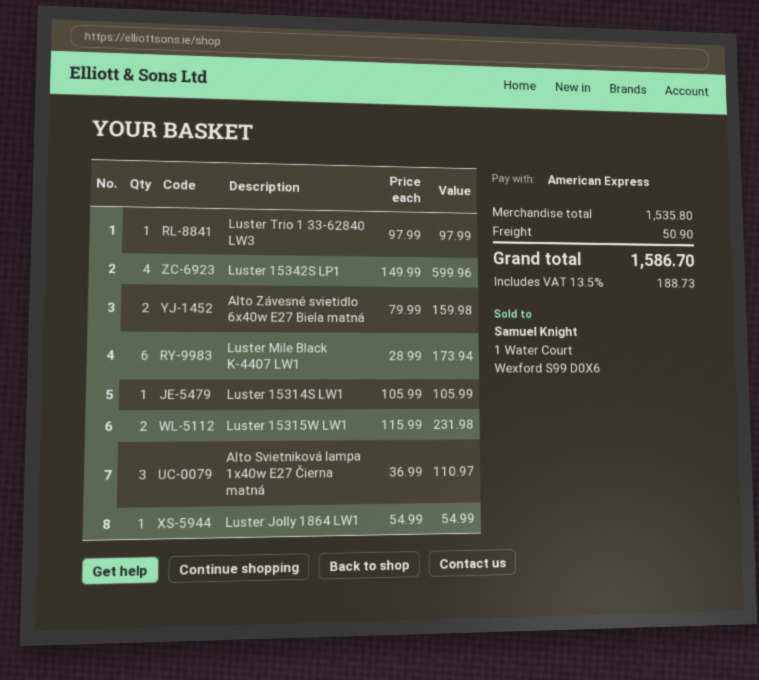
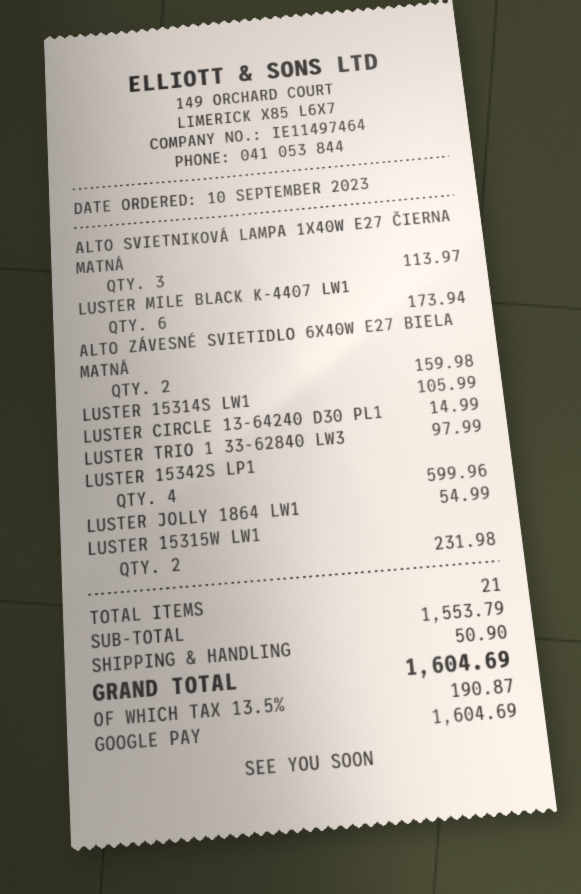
payment method: American Express -> Google Pay
Alto Svietniková lampa 1x40w E27 Čierna matná: 3 for 110.97 -> 3 for 113.97
LUSTER CIRCLE 13-64240 D30 PL1: none -> 1 for 14.99
subtotal: 1535.80 -> 1553.79
tax: 13.5% = 188.73 -> 13.5% = 190.87
total: 1586.70 -> 1604.69

